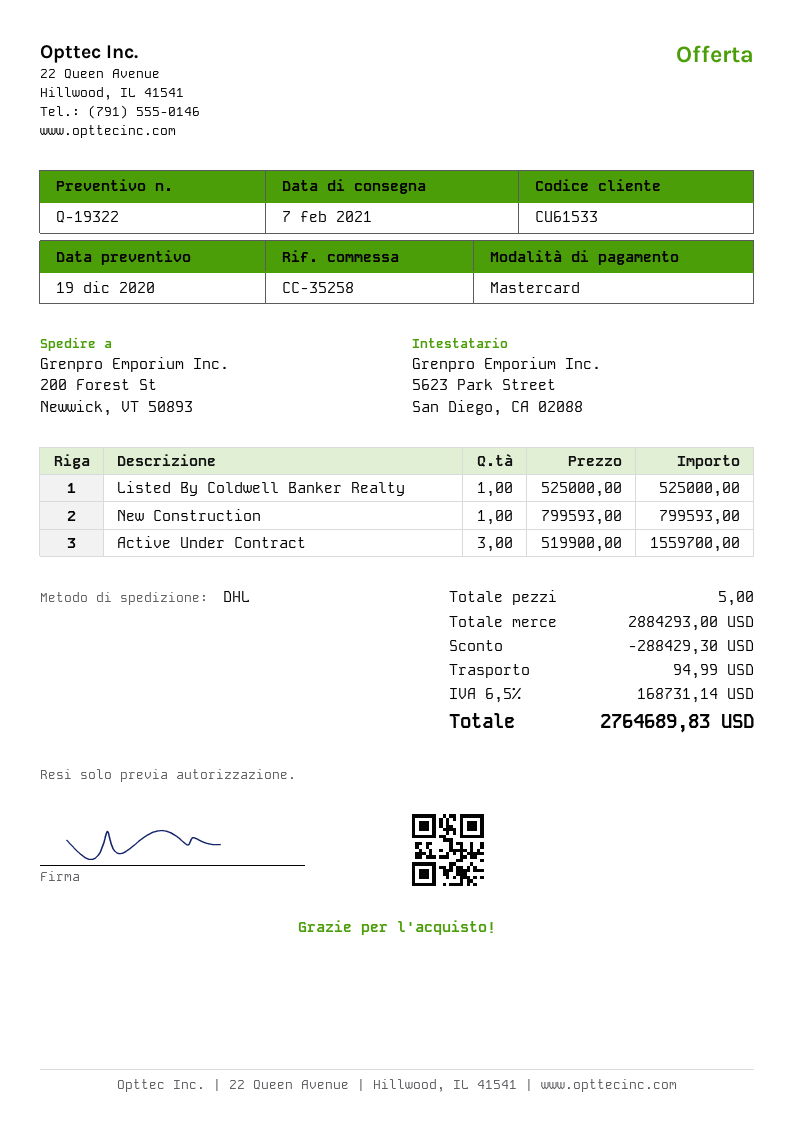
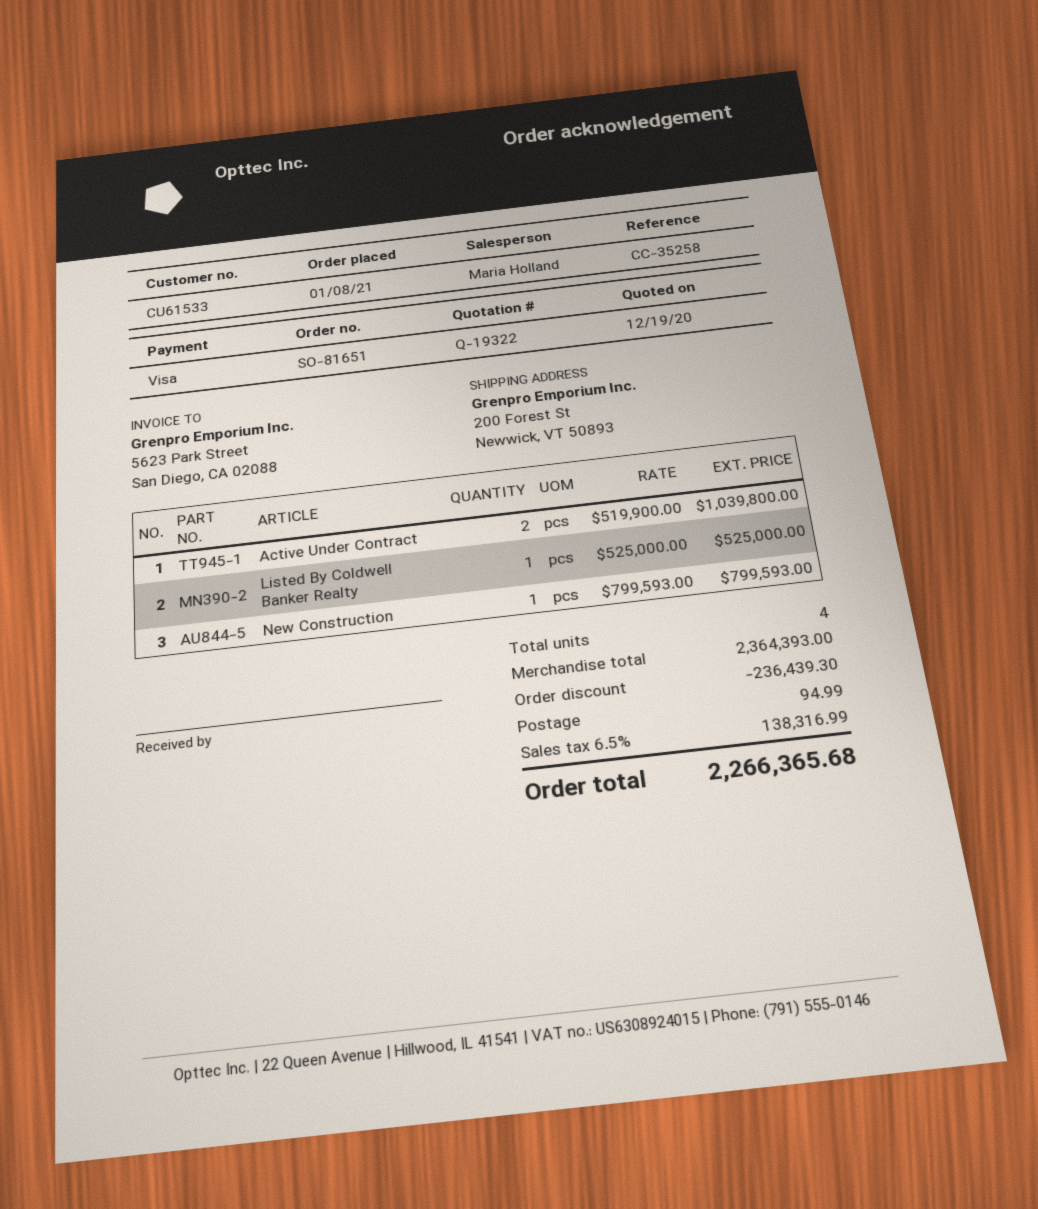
payment method: Mastercard -> Visa
Active Under Contract: 3 x 519900.00 = 1559700.00 -> 2 x 519900.00 = 1039800.00
total quantity: 5 -> 4
subtotal: 2884293.00 -> 2364393.00
discount: 288429.30 -> 236439.30
tax: 6.5% = 168731.14 -> 6.5% = 138316.99
total: 2764689.83 -> 2266365.68

